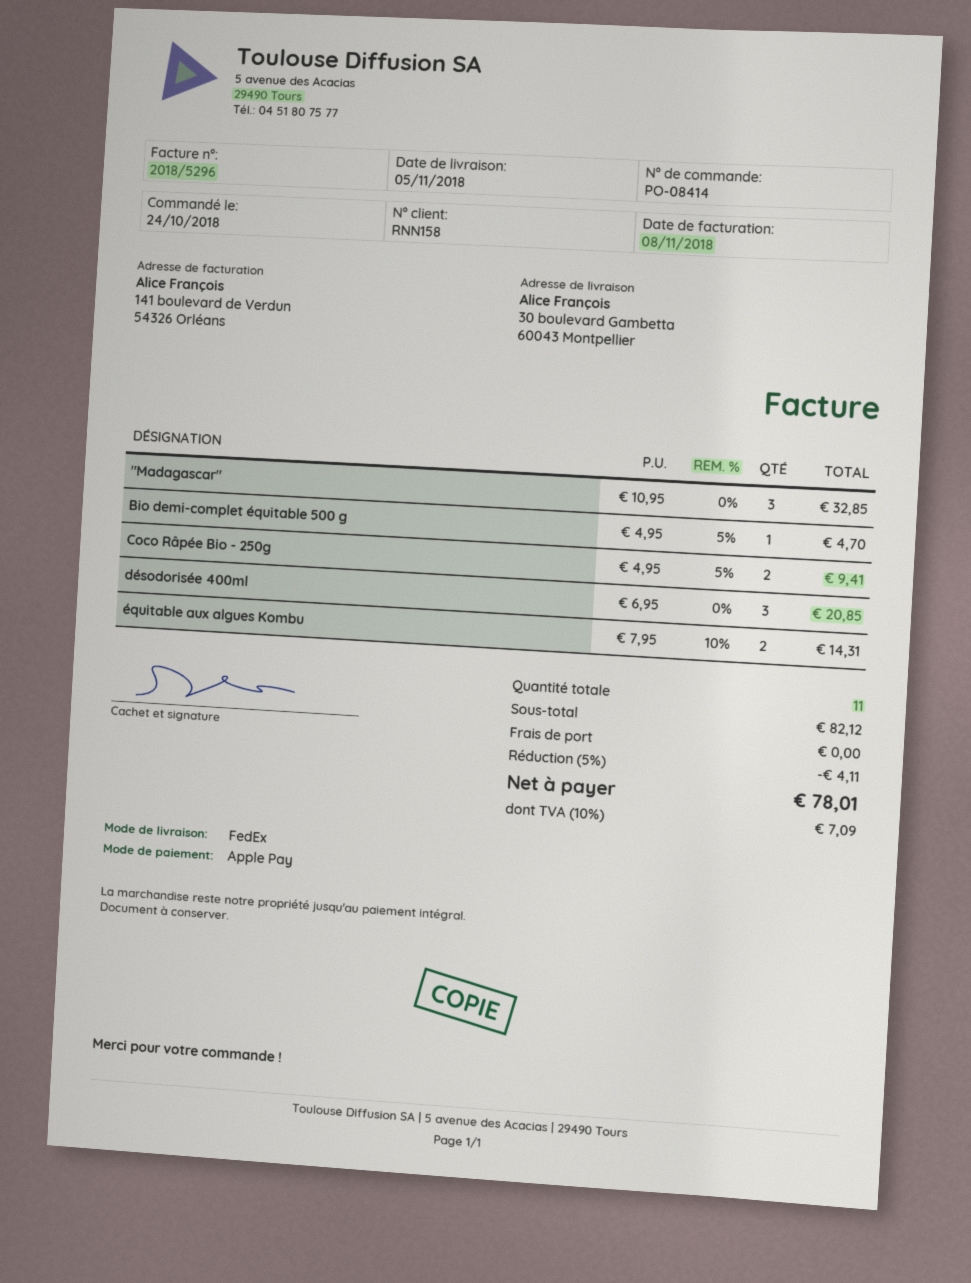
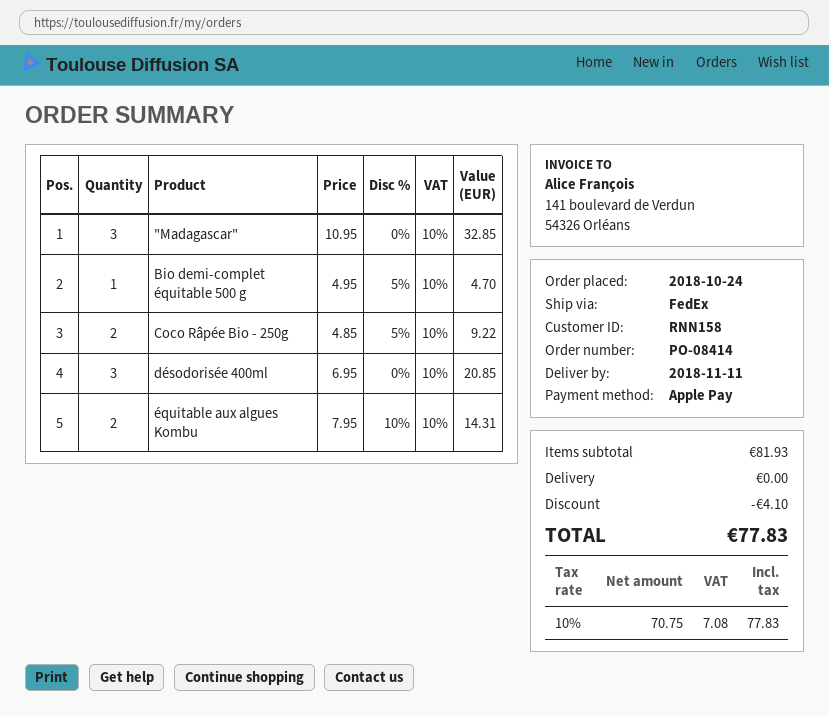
delivery date: 2018-11-05 -> 2018-11-11
Coco Râpée Bio - 250g: 2 x 4.95 - 5% = 9.41 -> 2 x 4.85 - 5% = 9.22
subtotal: 82.12 -> 81.93
discount: 4.11 -> 4.10
tax: 10% = 7.09 -> 10% = 7.08
total: 78.01 -> 77.83

